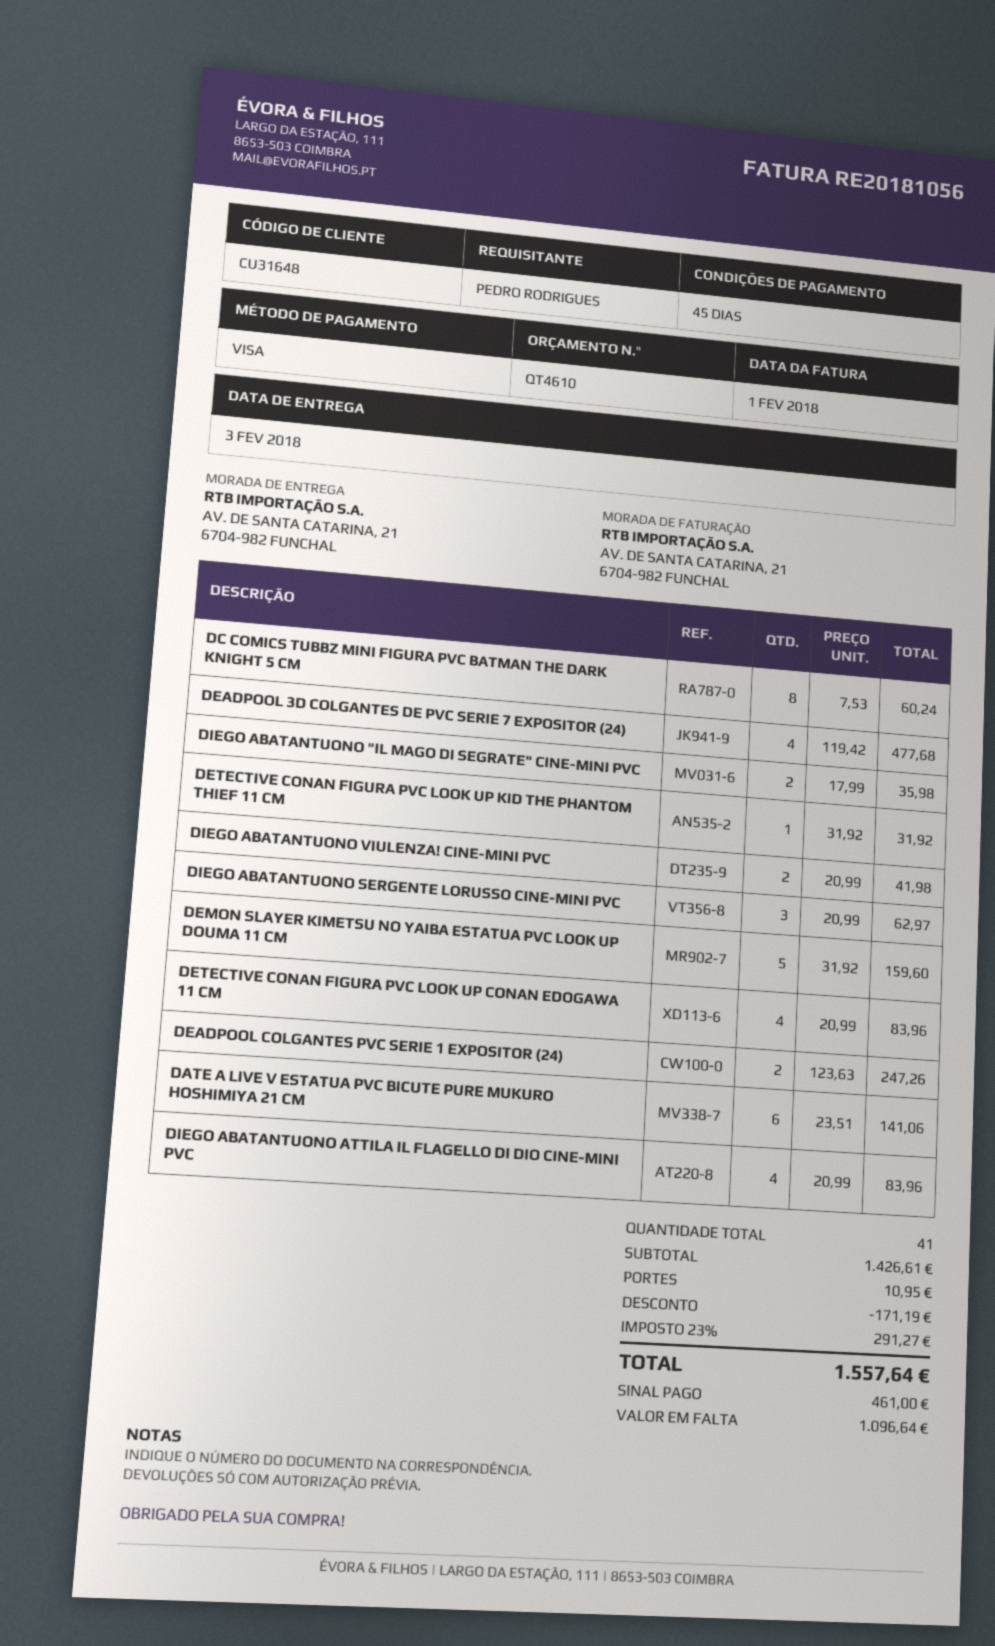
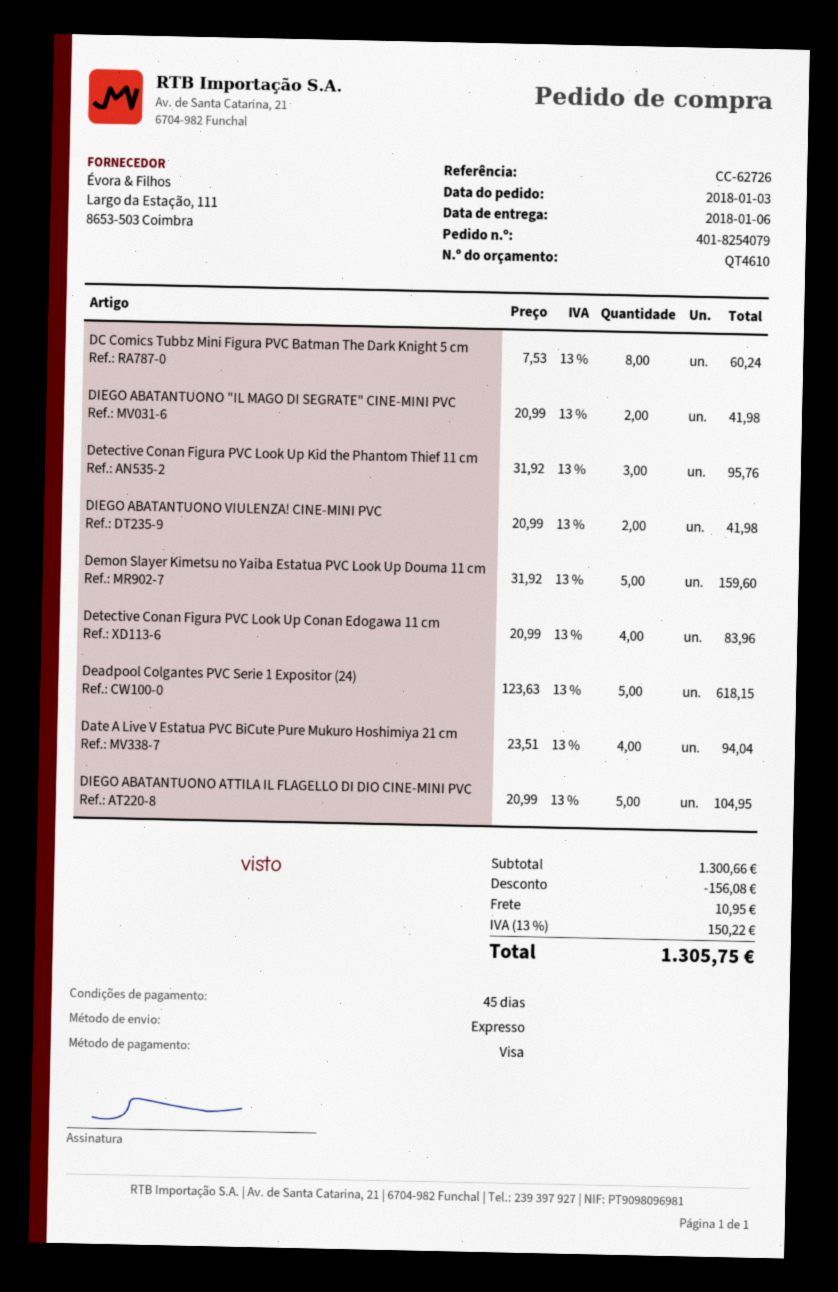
delivery date: 2018-02-03 -> 2018-01-06
DEADPOOL 3D COLGANTES DE PVC SERIE 7 EXPOSITOR (24): 4 x 119.42 = 477.68 -> none
DIEGO ABATANTUONO "IL MAGO DI SEGRATE" CINE-MINI PVC: 2 x 17.99 = 35.98 -> 2 x 20.99 = 41.98
DETECTIVE CONAN FIGURA PVC LOOK UP KID THE PHANTOM THIEF 11 CM: 1 x 31.92 = 31.92 -> 3 x 31.92 = 95.76
DIEGO ABATANTUONO SERGENTE LORUSSO CINE-MINI PVC: 3 x 20.99 = 62.97 -> none
DEADPOOL COLGANTES PVC SERIE 1 EXPOSITOR (24): 2 x 123.63 = 247.26 -> 5 x 123.63 = 618.15
DATE A LIVE V ESTATUA PVC BICUTE PURE MUKURO HOSHIMIYA 21 CM: 6 x 23.51 = 141.06 -> 4 x 23.51 = 94.04
DIEGO ABATANTUONO ATTILA IL FLAGELLO DI DIO CINE-MINI PVC: 4 x 20.99 = 83.96 -> 5 x 20.99 = 104.95
subtotal: 1426.61 -> 1300.66
discount: 171.19 -> 156.08
tax: 23% = 291.27 -> 13% = 150.22
total: 1557.64 -> 1305.75

